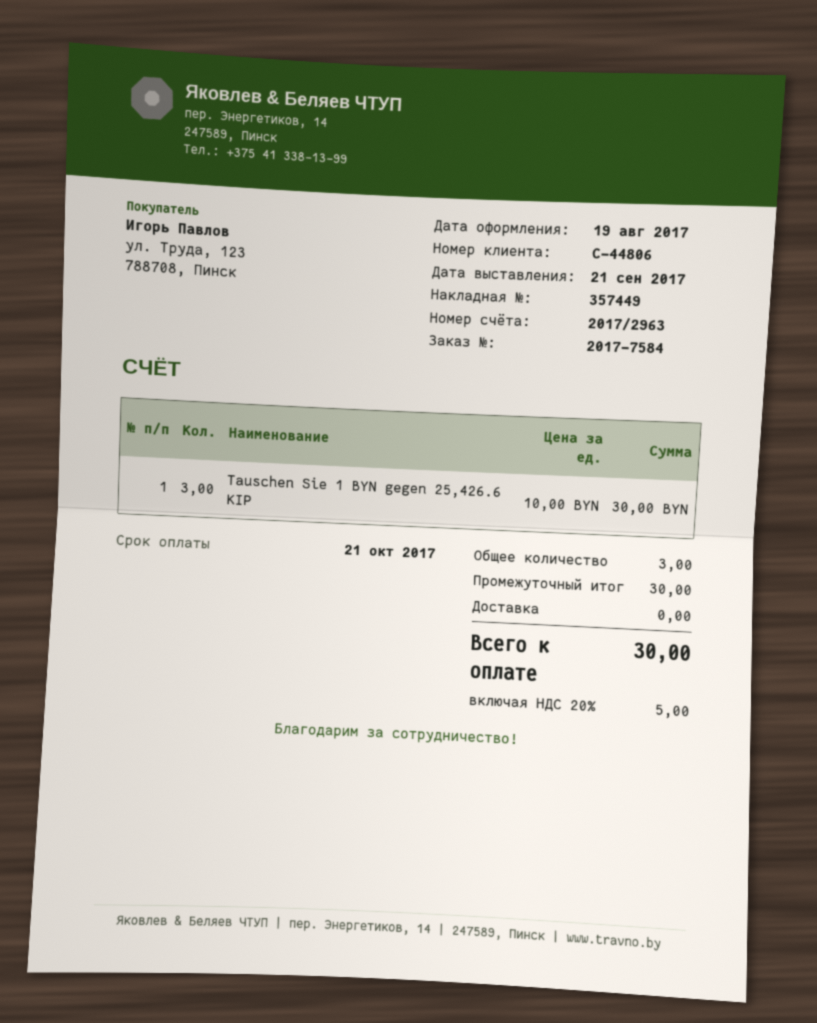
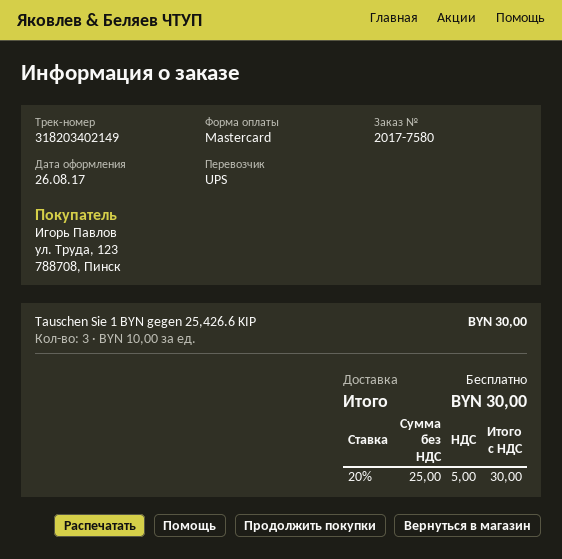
order number: 2017-7584 -> 2017-7580
order date: 2017-08-19 -> 2017-08-26

